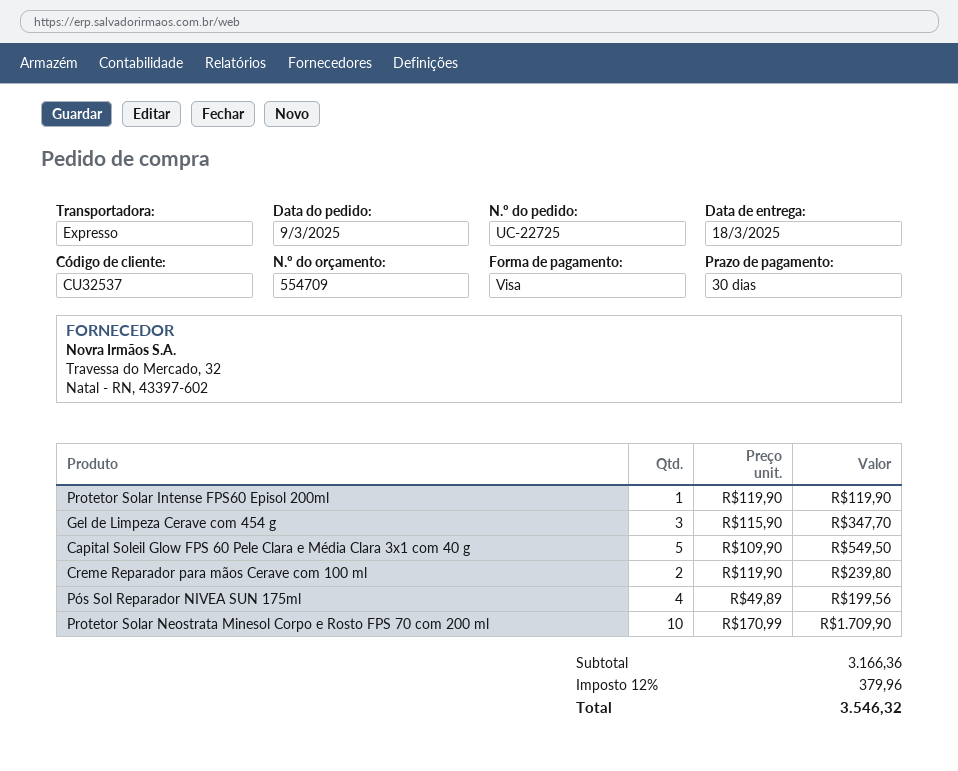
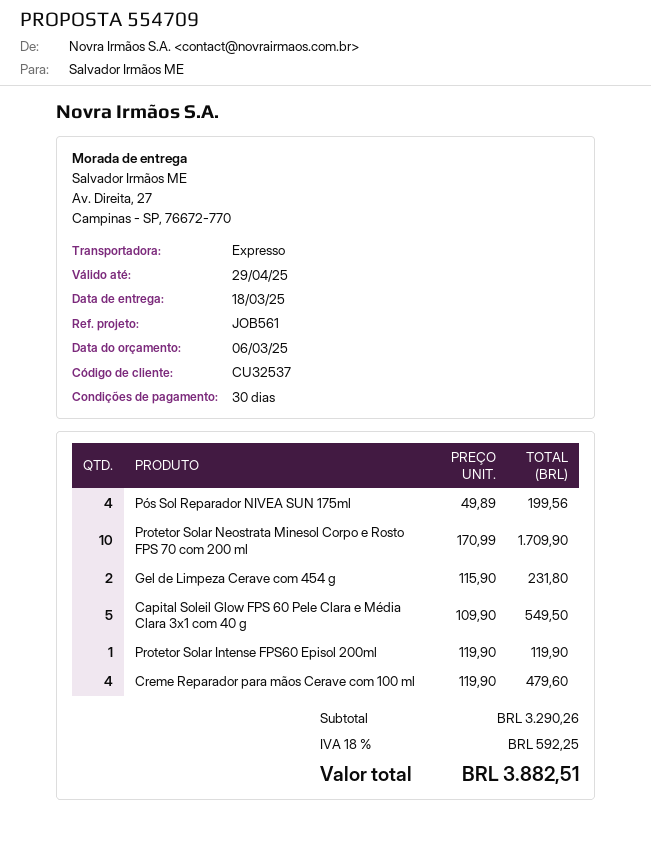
Gel de Limpeza Cerave com 454 g: 3 x 115.90 = 347.70 -> 2 x 115.90 = 231.80
Creme Reparador para mãos Cerave com 100 ml: 2 x 119.90 = 239.80 -> 4 x 119.90 = 479.60
subtotal: 3166.36 -> 3290.26
tax: 12% = 379.96 -> 18% = 592.25
total: 3546.32 -> 3882.51

